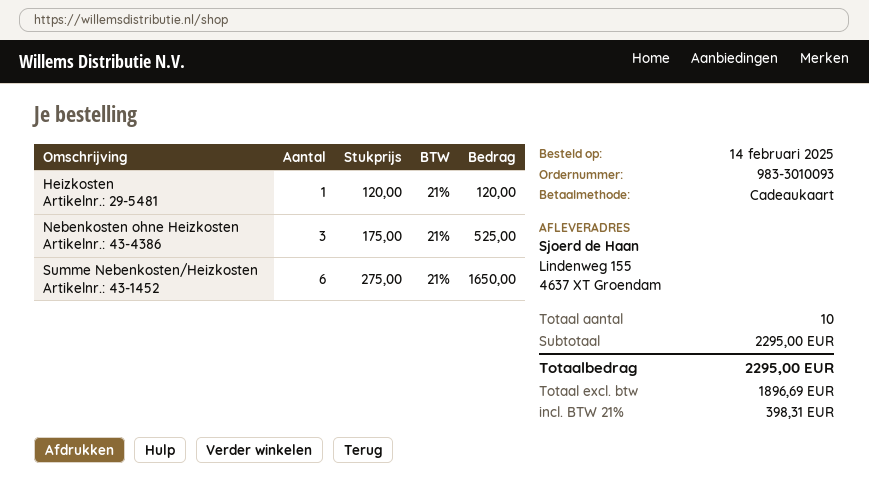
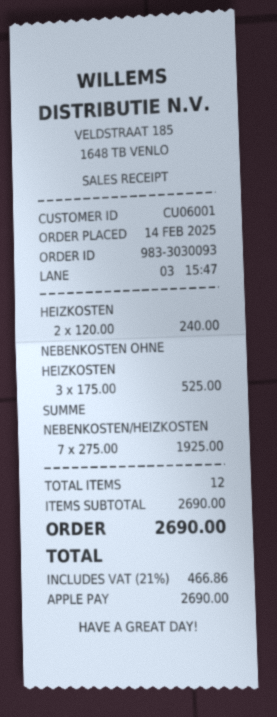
order number: 983-3010093 -> 983-3030093
payment method: gift card -> Apple Pay
Heizkosten: 1 x 120.00 = 120.00 -> 2 x 120.00 = 240.00
Summe Nebenkosten/Heizkosten: 6 x 275.00 = 1650.00 -> 7 x 275.00 = 1925.00
total quantity: 10 -> 12
subtotal: 2295.00 -> 2690.00
tax: 21% = 398.31 -> 21% = 466.86
total: 2295.00 -> 2690.00

